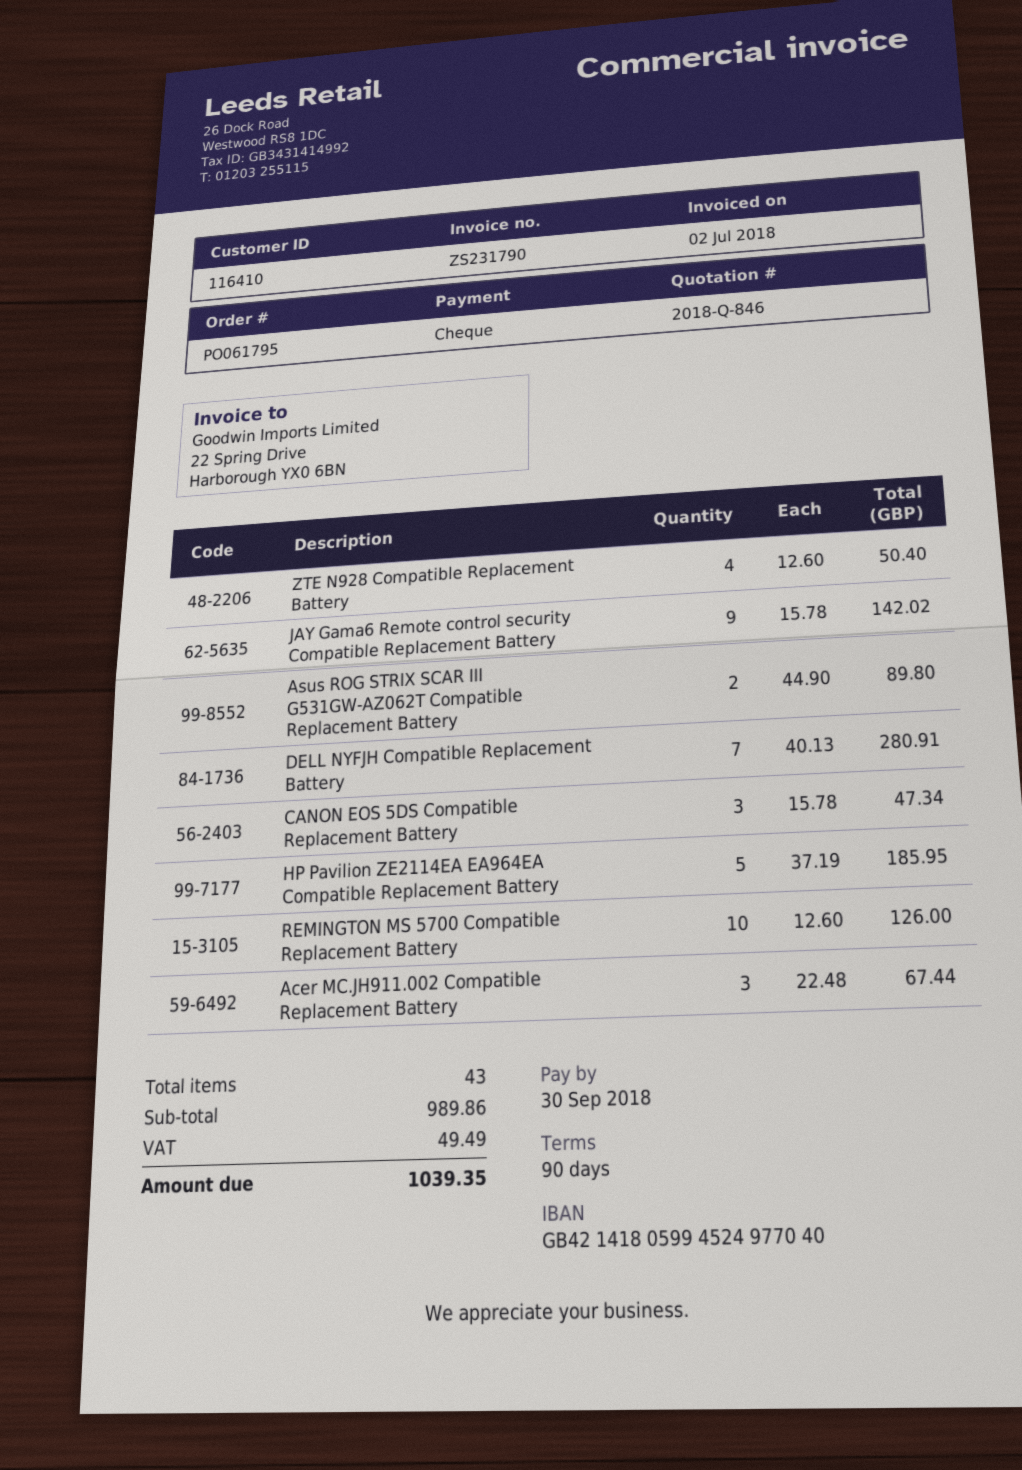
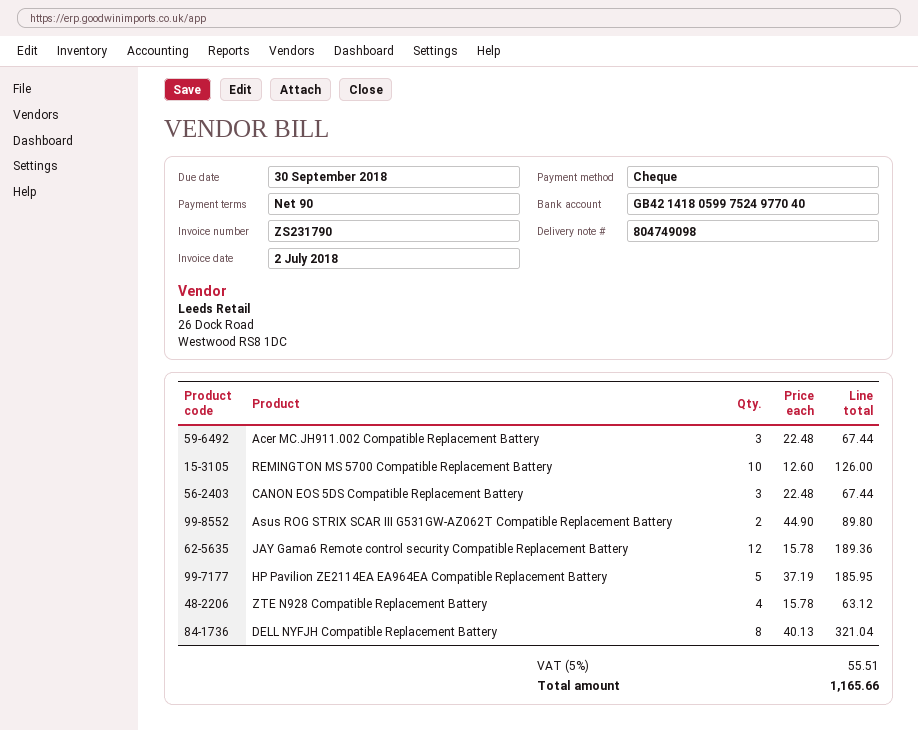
bank account: GB42141805994524977040 -> GB42141805997524977040
ZTE N928 Compatible Replacement Battery: 4 x 12.60 = 50.40 -> 4 x 15.78 = 63.12
JAY Gama6 Remote control security Compatible Replacement Battery: 9 x 15.78 = 142.02 -> 12 x 15.78 = 189.36
DELL NYFJH Compatible Replacement Battery: 7 x 40.13 = 280.91 -> 8 x 40.13 = 321.04
CANON EOS 5DS Compatible Replacement Battery: 3 x 15.78 = 47.34 -> 3 x 22.48 = 67.44
tax: 49.49 -> 55.51
total: 1039.35 -> 1165.66

